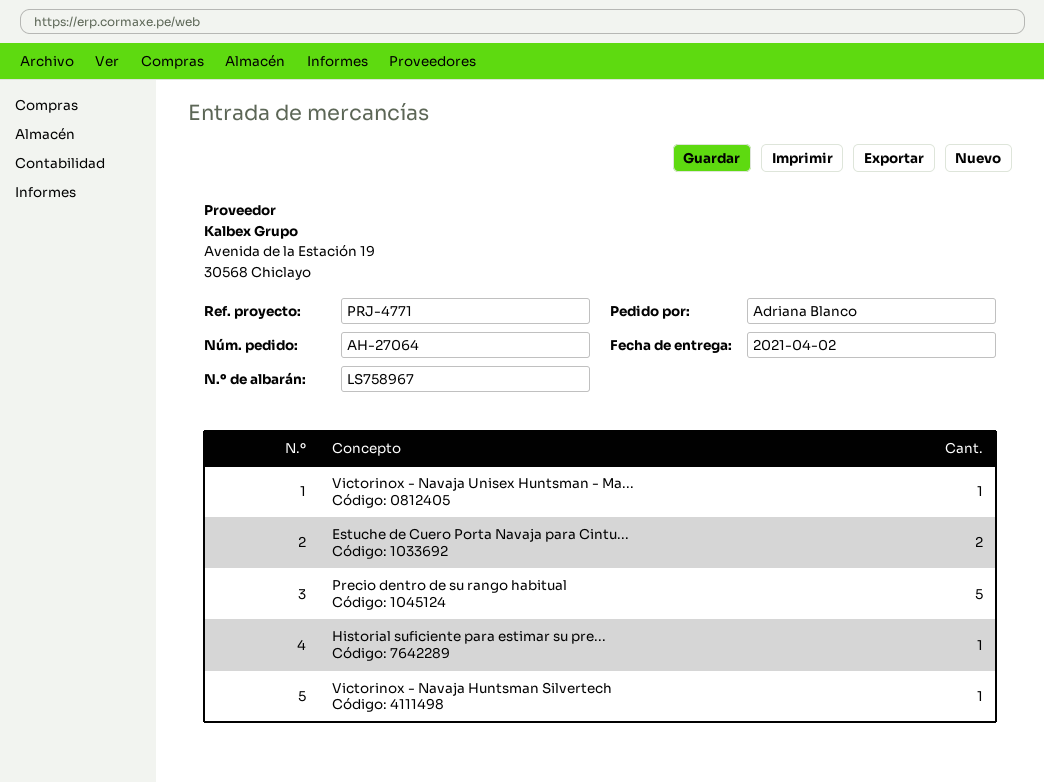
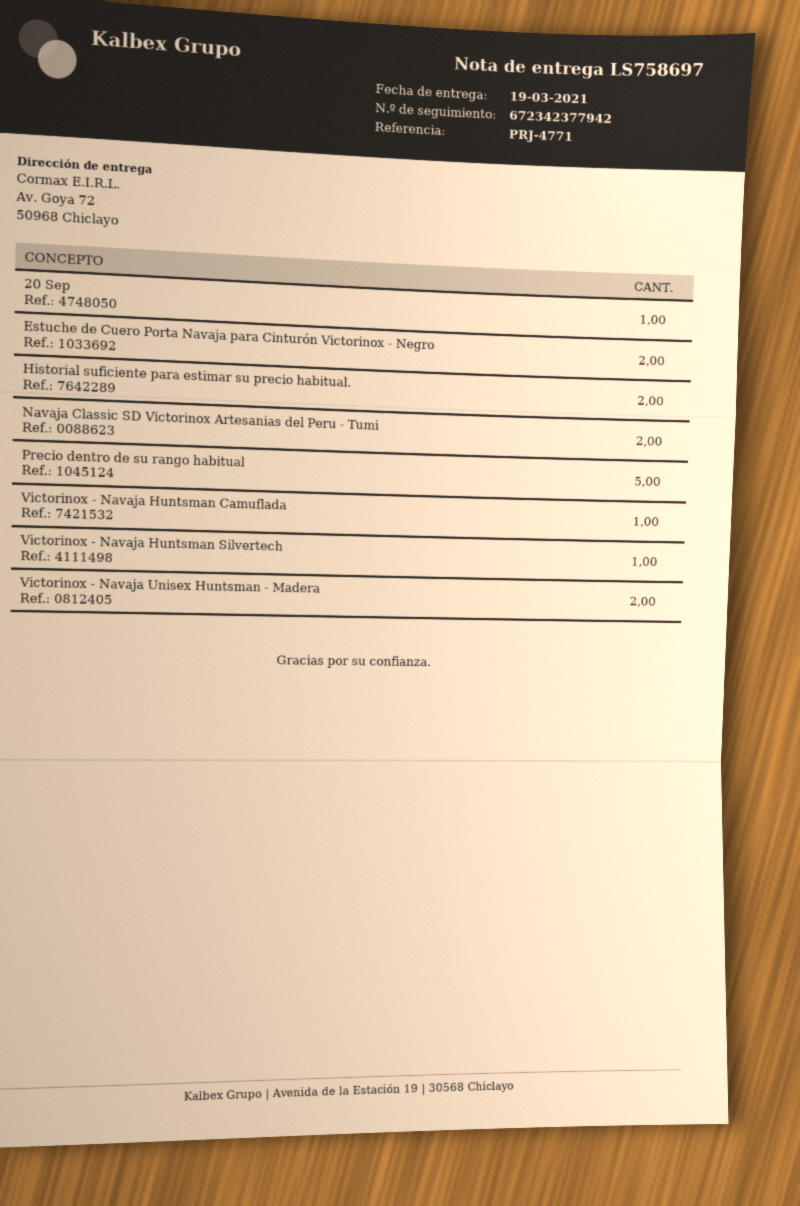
delivery note number: LS758967 -> LS758697
delivery date: 2021-04-02 -> 2021-03-19
Victorinox - Navaja Unisex Huntsman - Ma...: 1 -> 2
Historial suficiente para estimar su pre...: 1 -> 2
20 Sep: none -> 1
Navaja Classic SD Victorinox Artesanias del Peru - Tumi: none -> 2
Victorinox - Navaja Huntsman Camuflada: none -> 1

